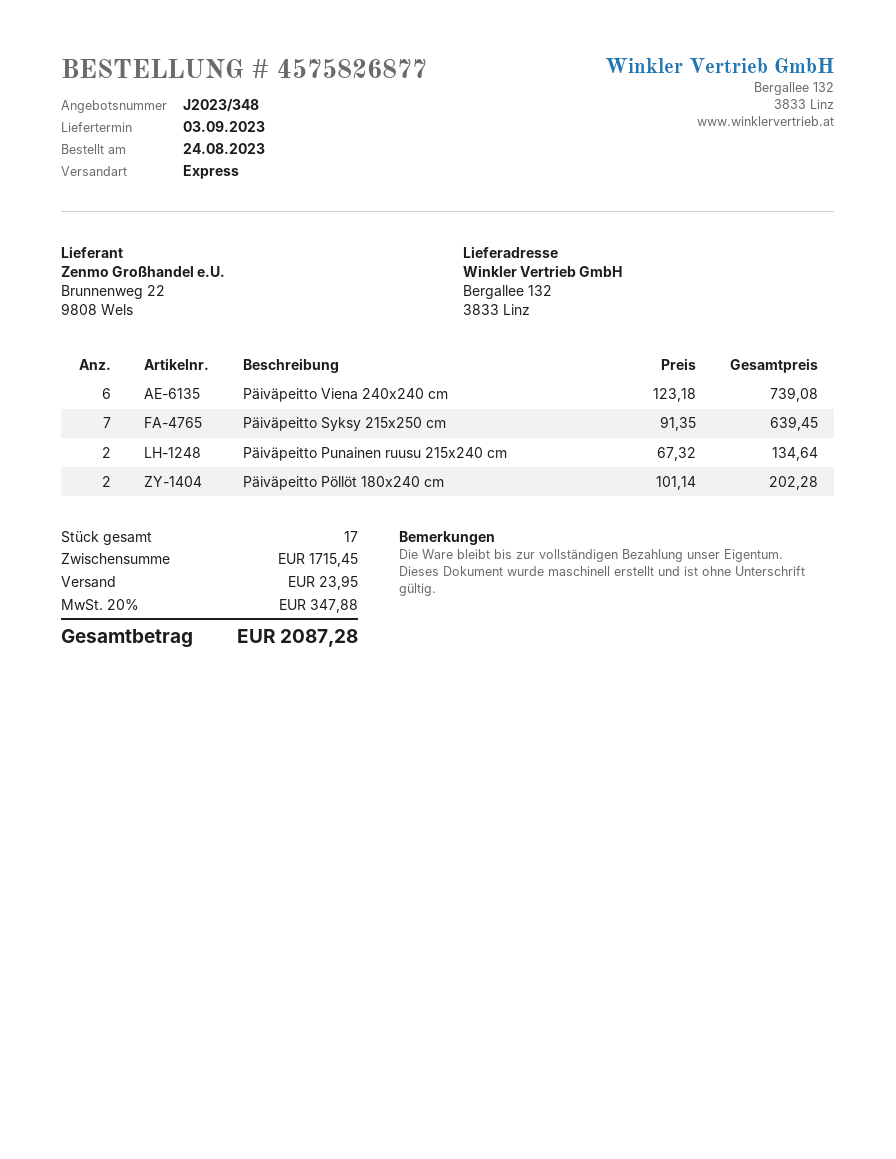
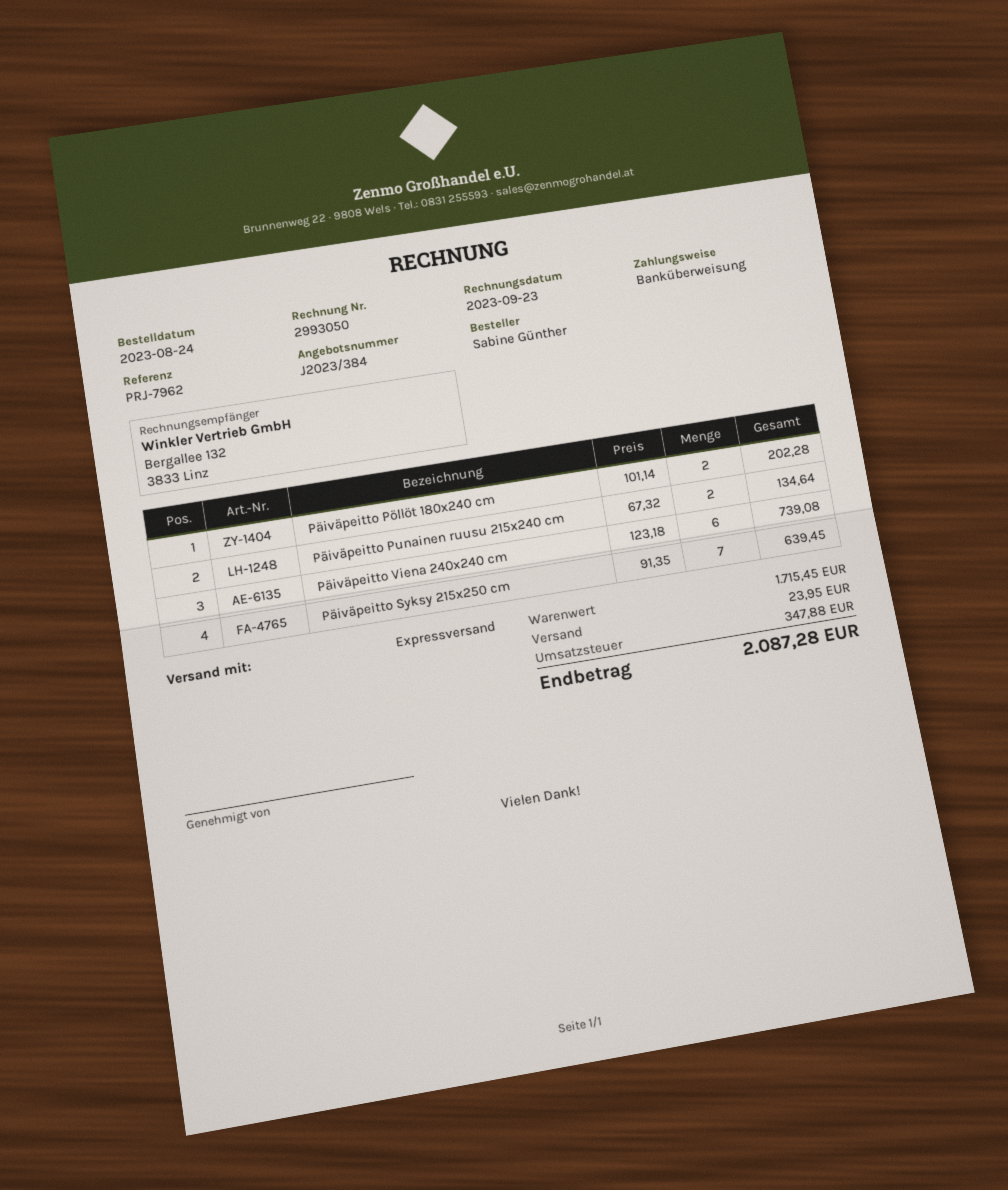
quote number: J2023/348 -> J2023/384

